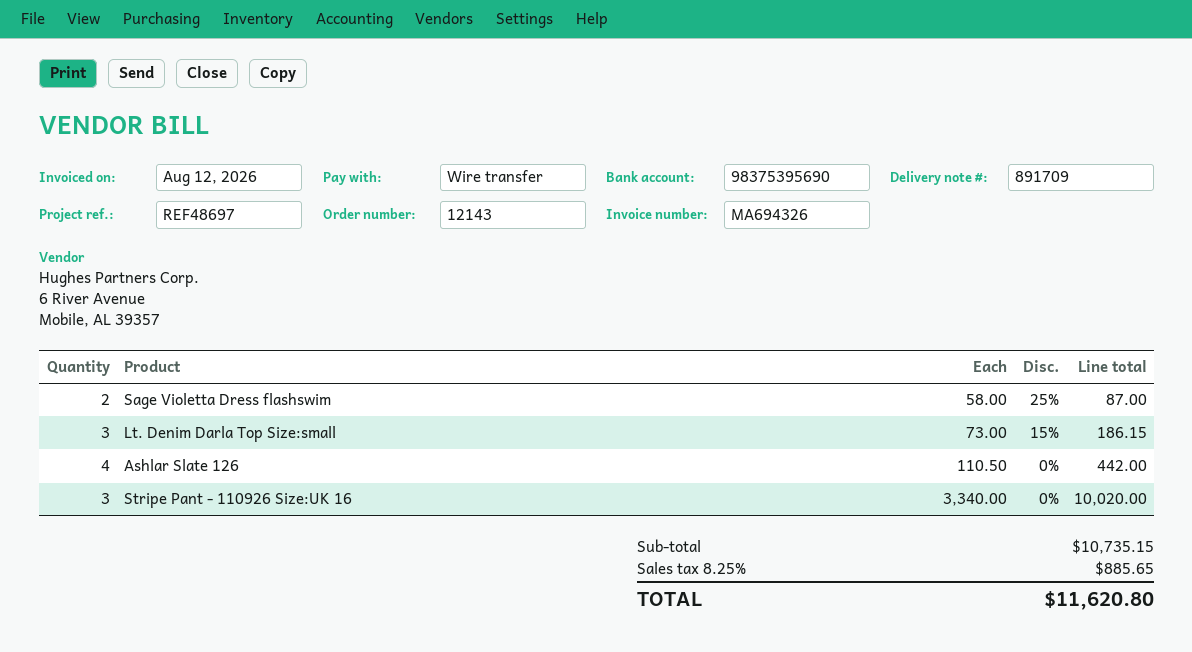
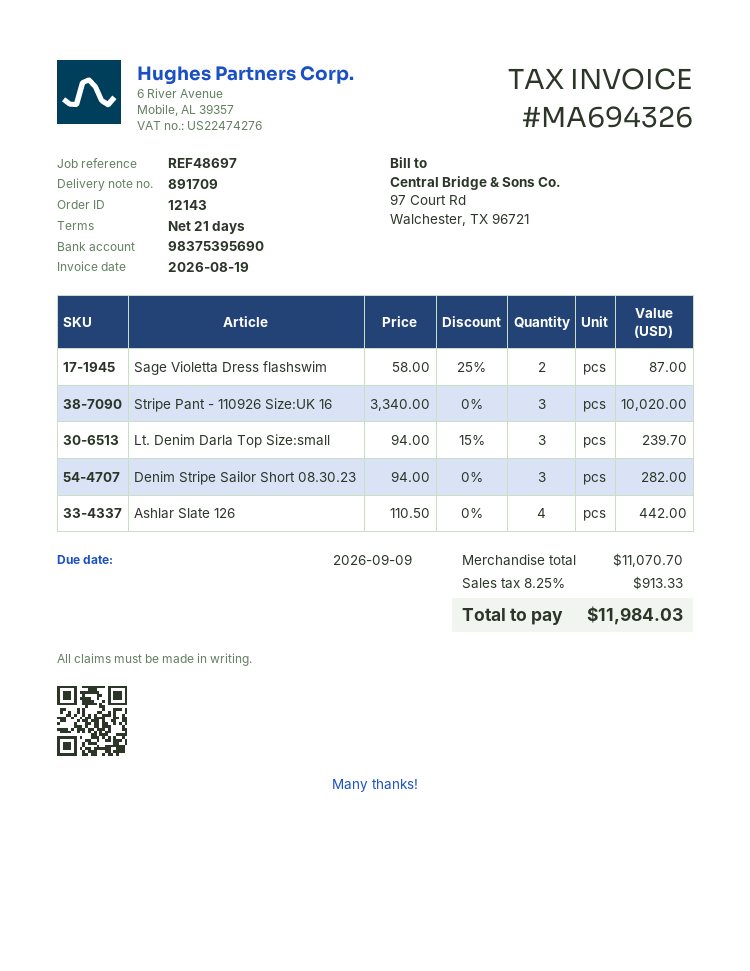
invoice date: 2026-08-12 -> 2026-08-19
Lt. Denim Darla Top Size:small: 3 x 73.00 - 15% = 186.15 -> 3 x 94.00 - 15% = 239.70
Denim Stripe Sailor Short 08.30.23: none -> 3 x 94.00 = 282.00
subtotal: 10735.15 -> 11070.70
tax: 8.25% = 885.65 -> 8.25% = 913.33
total: 11620.80 -> 11984.03

